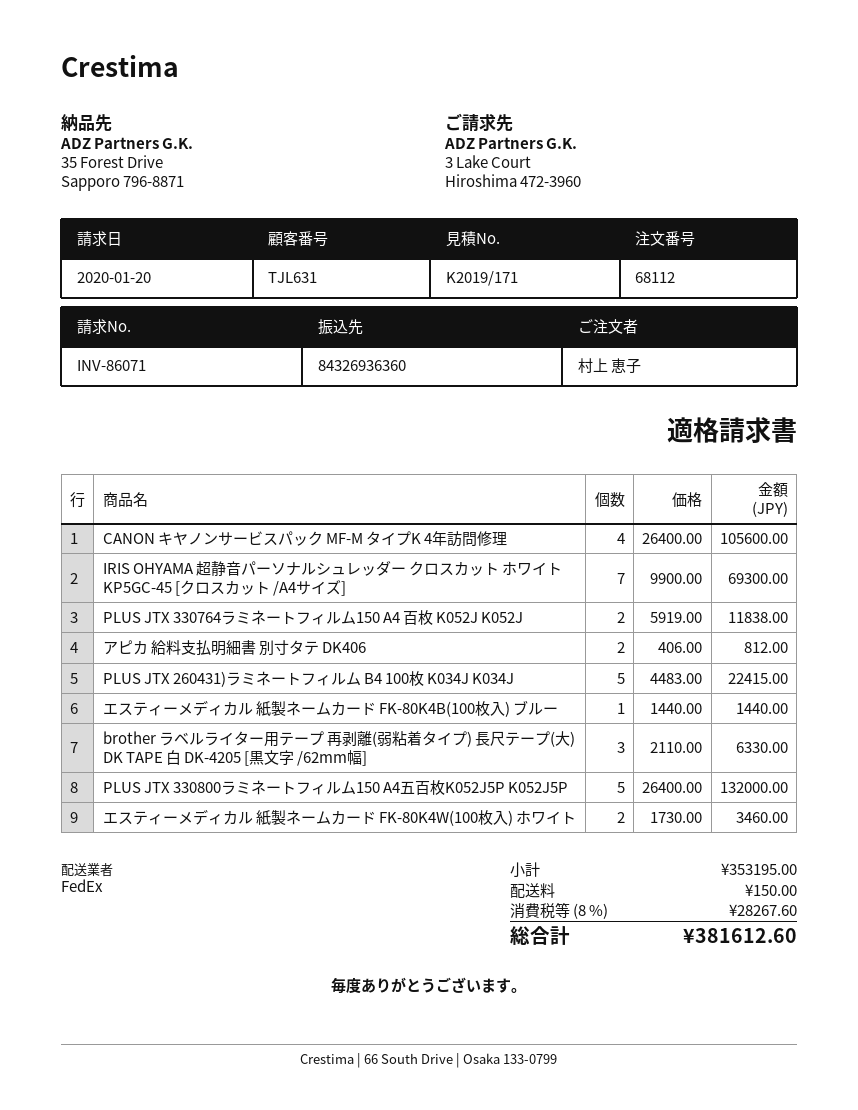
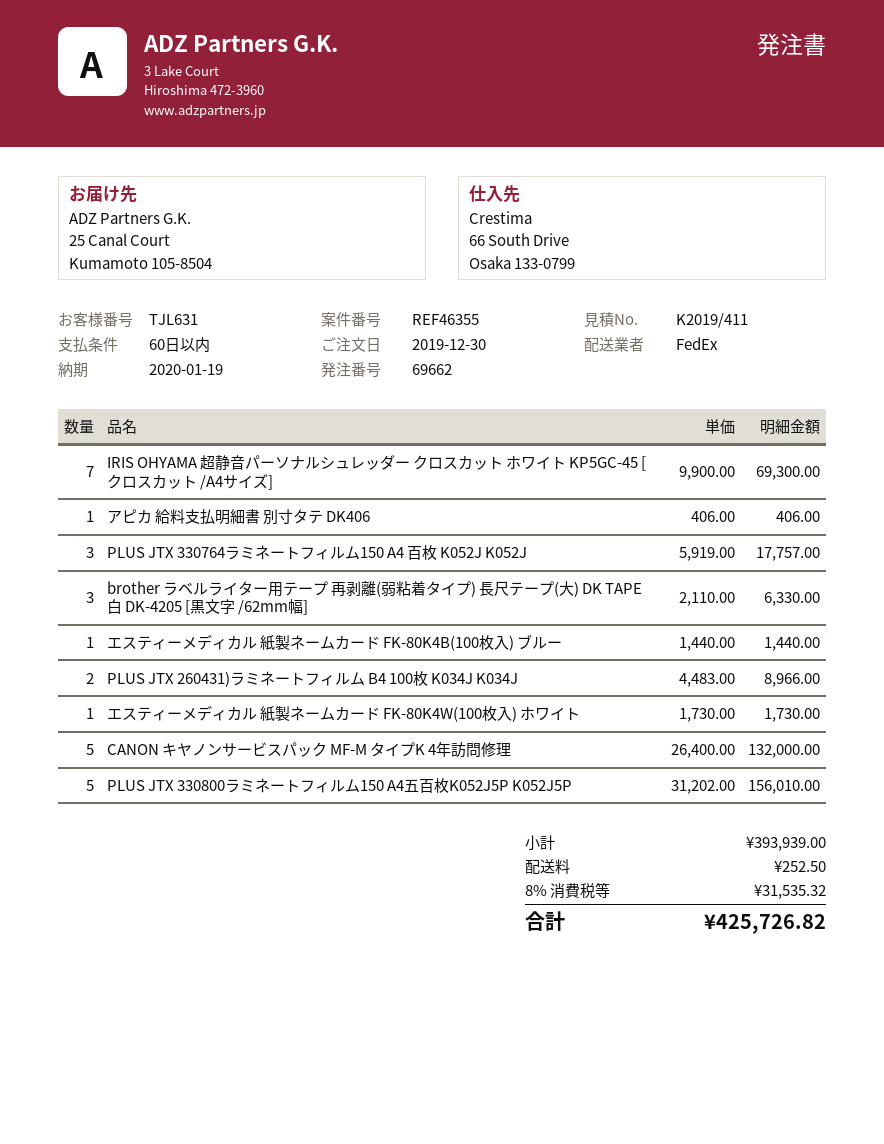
quote number: K2019/171 -> K2019/411
order number: 68112 -> 69662
ship to: 35 Forest Drive, Sapporo 796-8871 -> 25 Canal Court, Kumamoto 105-8504
CANON キヤノンサービスパック MF-M タイプK 4年訪問修理: 4 x 26400.00 = 105600.00 -> 5 x 26400.00 = 132000.00
PLUS JTX 330764ラミネートフィルム150 A4 百枚 K052J K052J: 2 x 5919.00 = 11838.00 -> 3 x 5919.00 = 17757.00
アピカ 給料支払明細書 別寸タテ DK406: 2 x 406.00 = 812.00 -> 1 x 406.00 = 406.00
PLUS JTX 260431)ラミネートフィルム B4 100枚 K034J K034J: 5 x 4483.00 = 22415.00 -> 2 x 4483.00 = 8966.00
PLUS JTX 330800ラミネートフィルム150 A4五百枚K052J5P K052J5P: 5 x 26400.00 = 132000.00 -> 5 x 31202.00 = 156010.00
エスティーメディカル 紙製ネームカード FK-80K4W(100枚入) ホワイト: 2 x 1730.00 = 3460.00 -> 1 x 1730.00 = 1730.00
subtotal: 353195.00 -> 393939.00
shipping: 150.00 -> 252.50
tax: 8% = 28267.60 -> 8% = 31535.32
total: 381612.60 -> 425726.82

